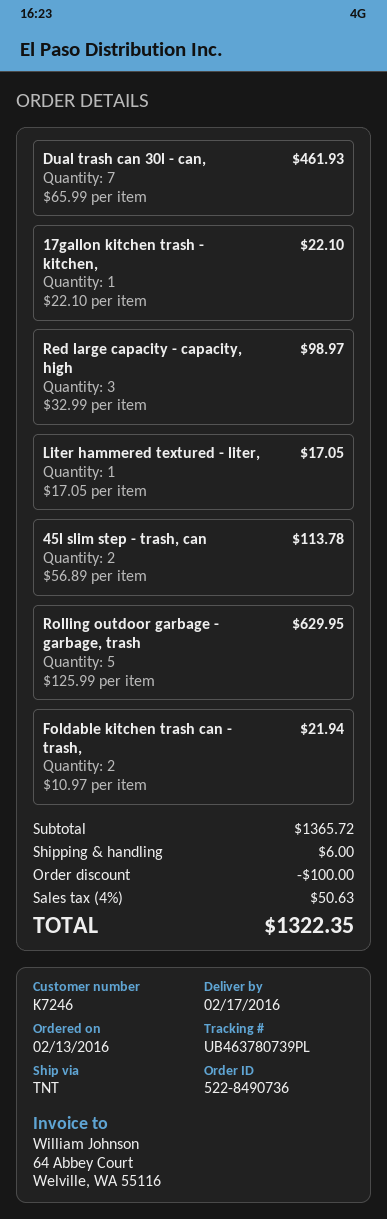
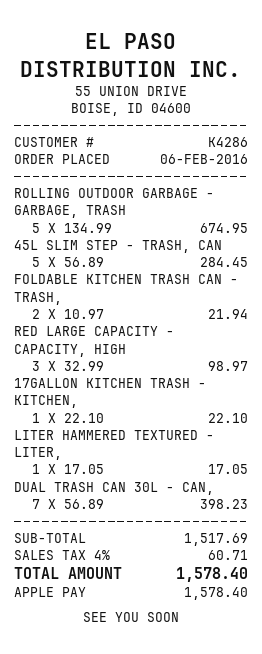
order date: 2016-02-13 -> 2016-02-06
customer number: K7246 -> K4286
Dual trash can 30l - can,: 7 x 65.99 = 461.93 -> 7 x 56.89 = 398.23
45l slim step - trash, can: 2 x 56.89 = 113.78 -> 5 x 56.89 = 284.45
Rolling outdoor garbage - garbage, trash: 5 x 125.99 = 629.95 -> 5 x 134.99 = 674.95
subtotal: 1365.72 -> 1517.69
discount: 100.00 -> none
shipping: 6.00 -> none
tax: 4% = 50.63 -> 4% = 60.71
total: 1322.35 -> 1578.40

